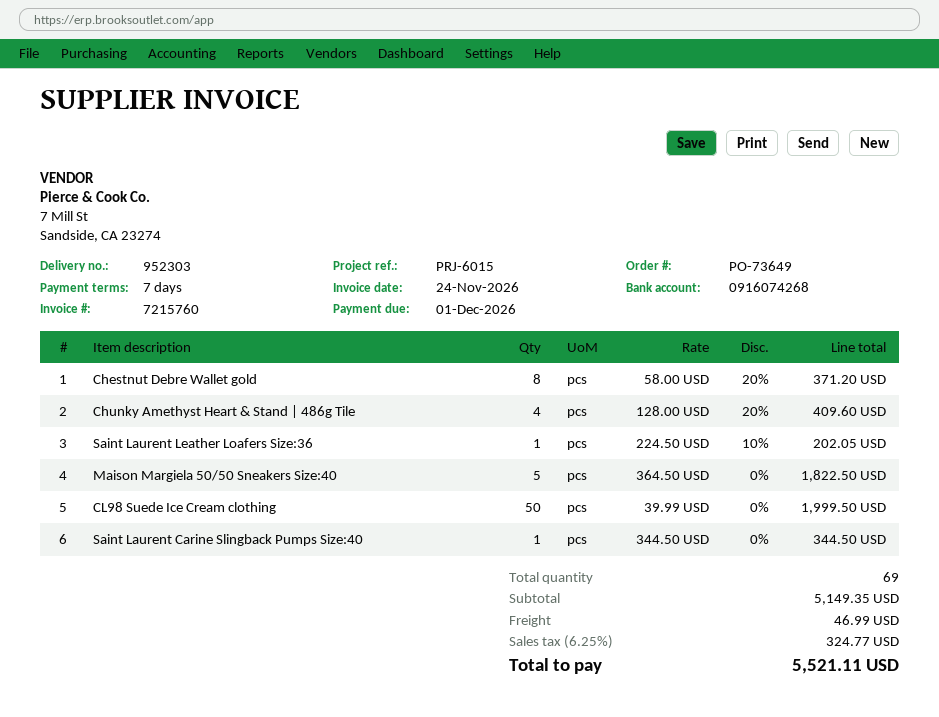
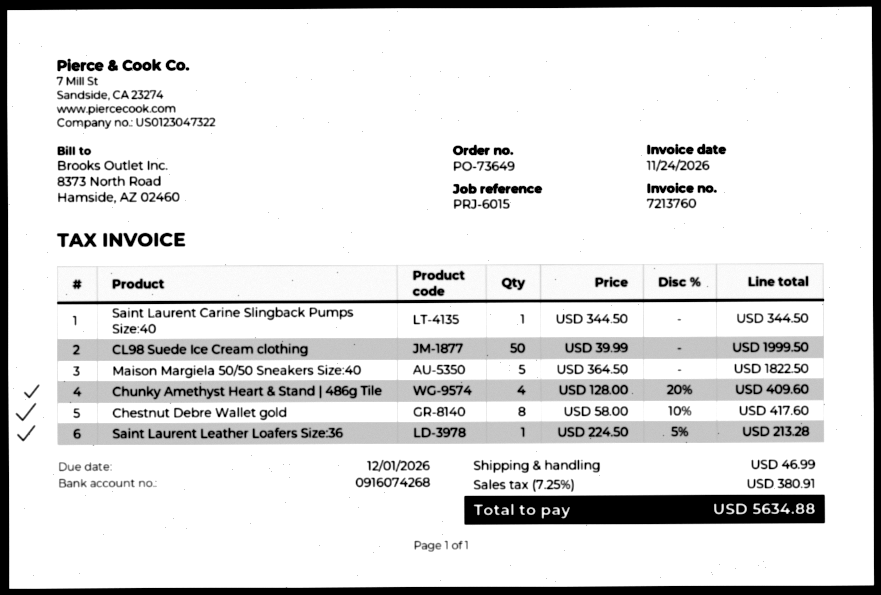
invoice number: 7215760 -> 7213760
Chestnut Debre Wallet gold: 8 x 58.00 - 20% = 371.20 -> 8 x 58.00 - 10% = 417.60
Saint Laurent Leather Loafers Size:36: 1 x 224.50 - 10% = 202.05 -> 1 x 224.50 - 5% = 213.28
tax: 6.25% = 324.77 -> 7.25% = 380.91
total: 5521.11 -> 5634.88

